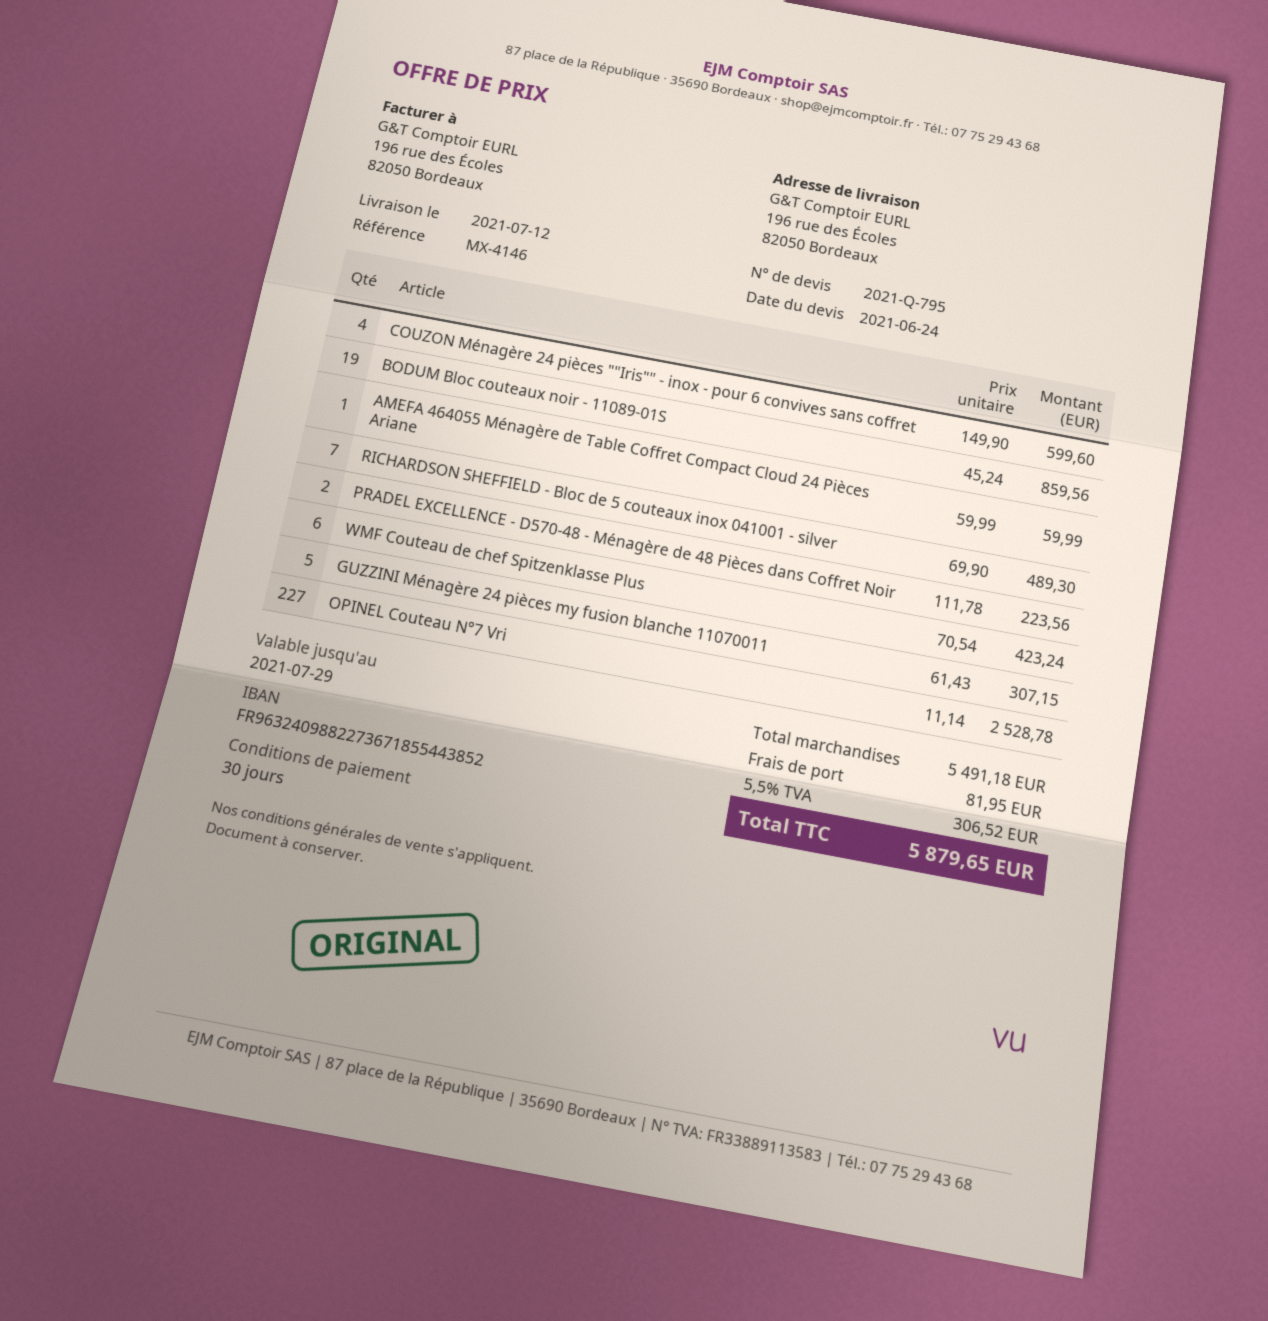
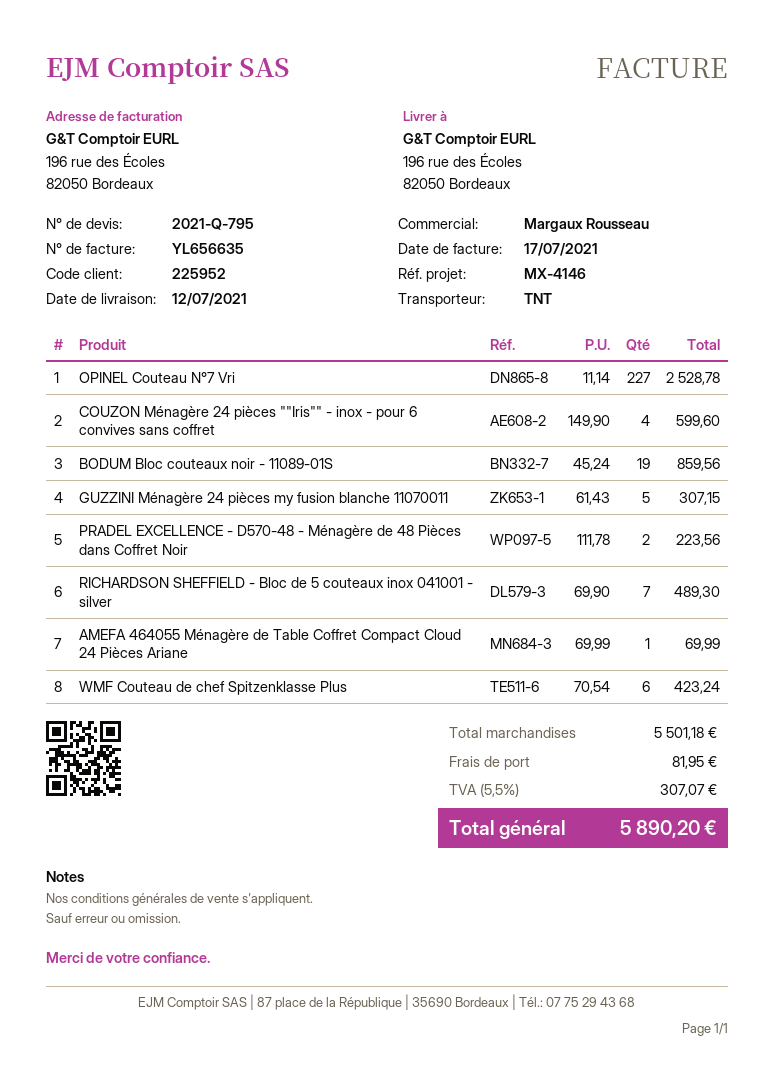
AMEFA 464055 Ménagère de Table Coffret Compact Cloud 24 Pièces Ariane: 1 x 59.99 = 59.99 -> 1 x 69.99 = 69.99
subtotal: 5491.18 -> 5501.18
tax: 5.5% = 306.52 -> 5.5% = 307.07
total: 5879.65 -> 5890.20

